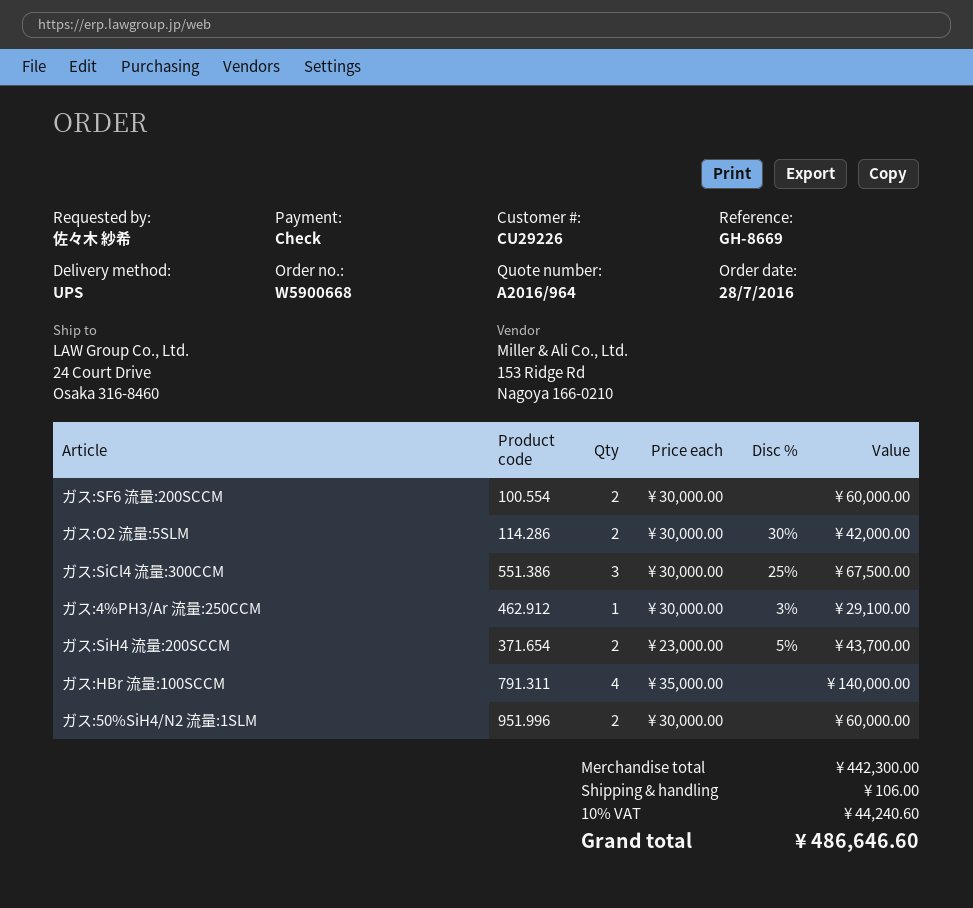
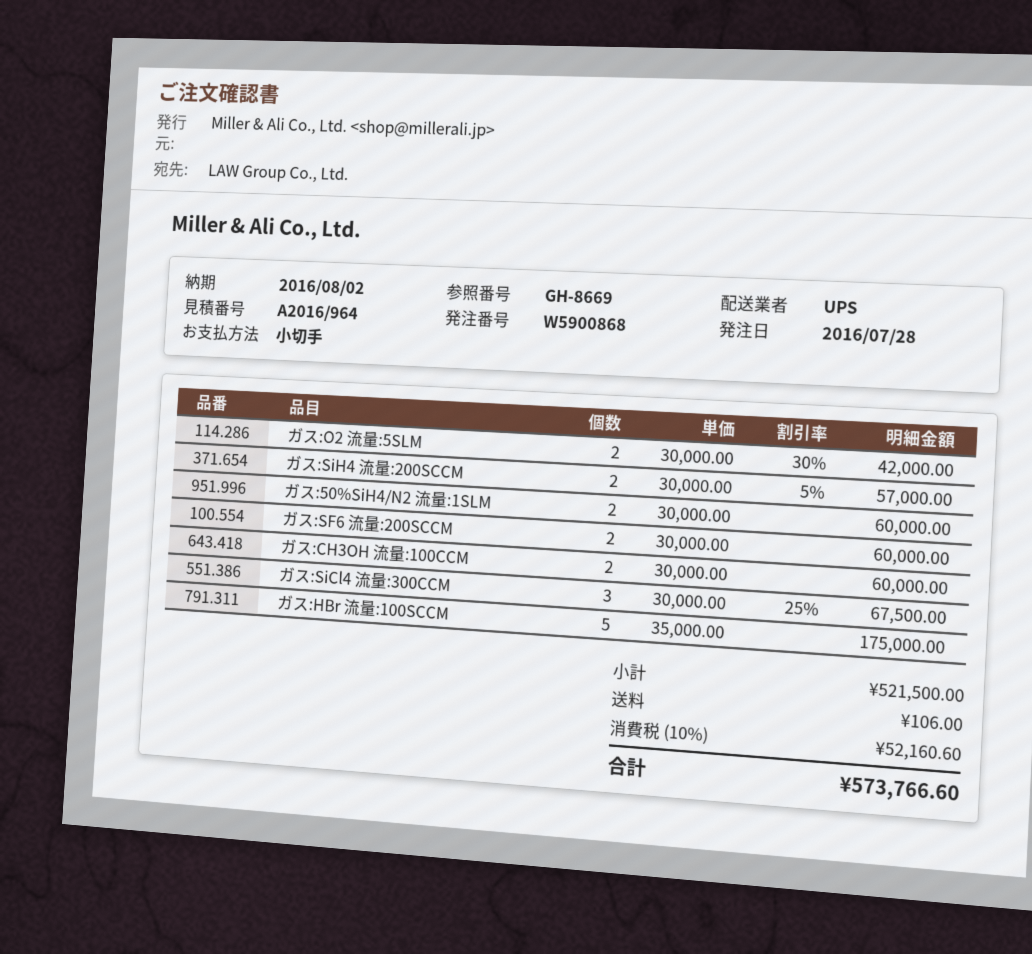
order number: W5900668 -> W5900868
ガス:4%PH3/Ar 流量:250CCM: 1 x 30000.00 - 3% = 29100.00 -> none
ガス:SiH4 流量:200SCCM: 2 x 23000.00 - 5% = 43700.00 -> 2 x 30000.00 - 5% = 57000.00
ガス:HBr 流量:100SCCM: 4 x 35000.00 = 140000.00 -> 5 x 35000.00 = 175000.00
ガス:CH3OH 流量:100CCM: none -> 2 x 30000.00 = 60000.00
subtotal: 442300.00 -> 521500.00
tax: 10% = 44240.60 -> 10% = 52160.60
total: 486646.60 -> 573766.60

